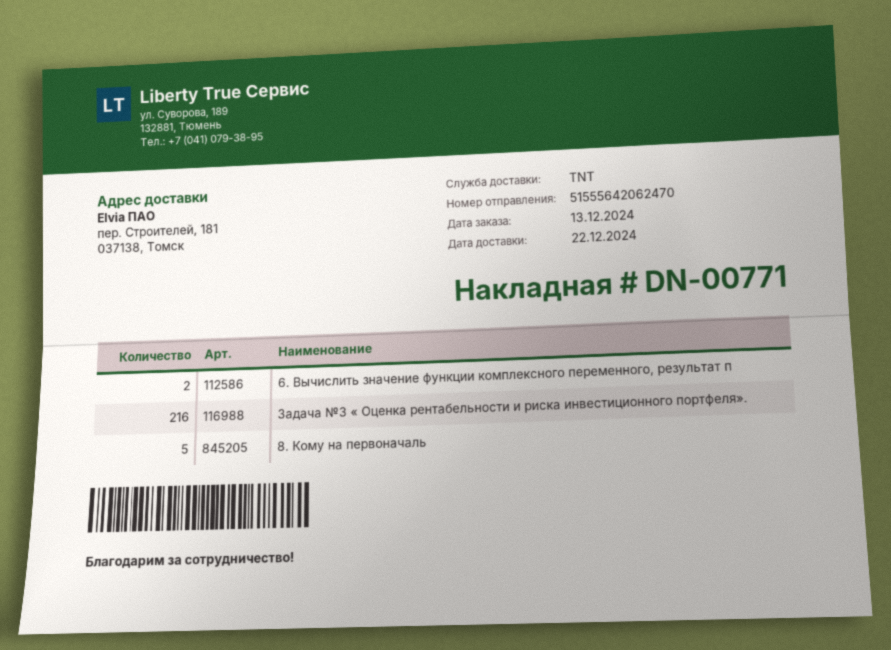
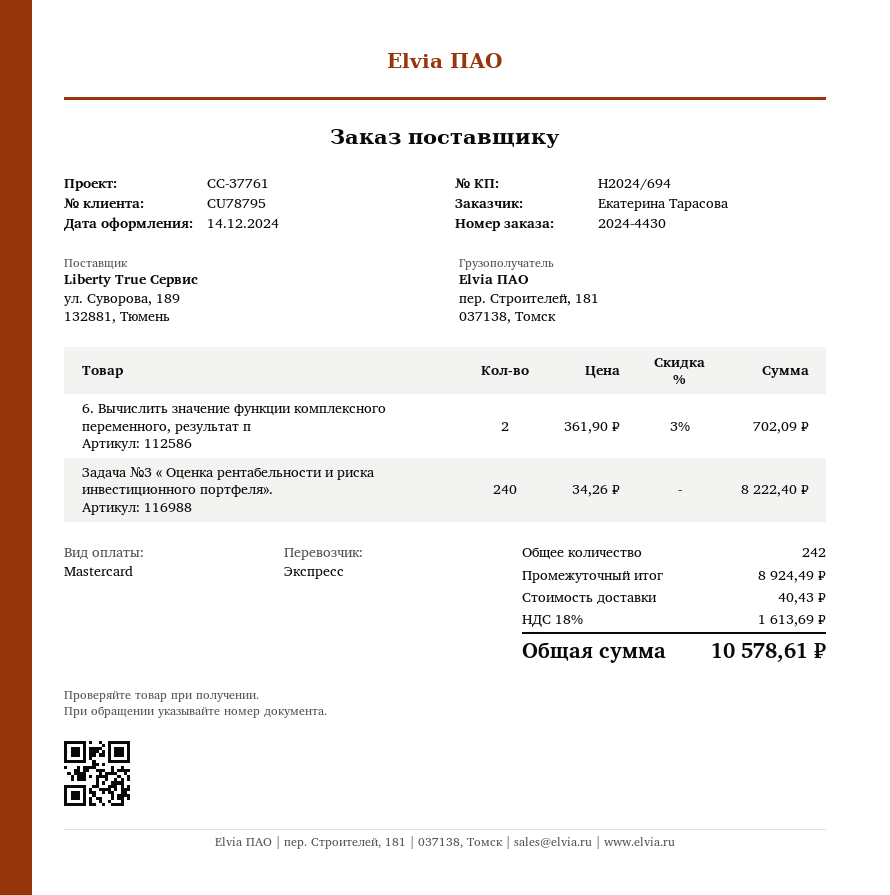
order date: 2024-12-13 -> 2024-12-14
shipping method: TNT -> express
Задача №3 « Оценка рентабельности и риска инвестиционного портфеля».: 216 -> 240
8. Кому на первоначаль: 5 -> none

